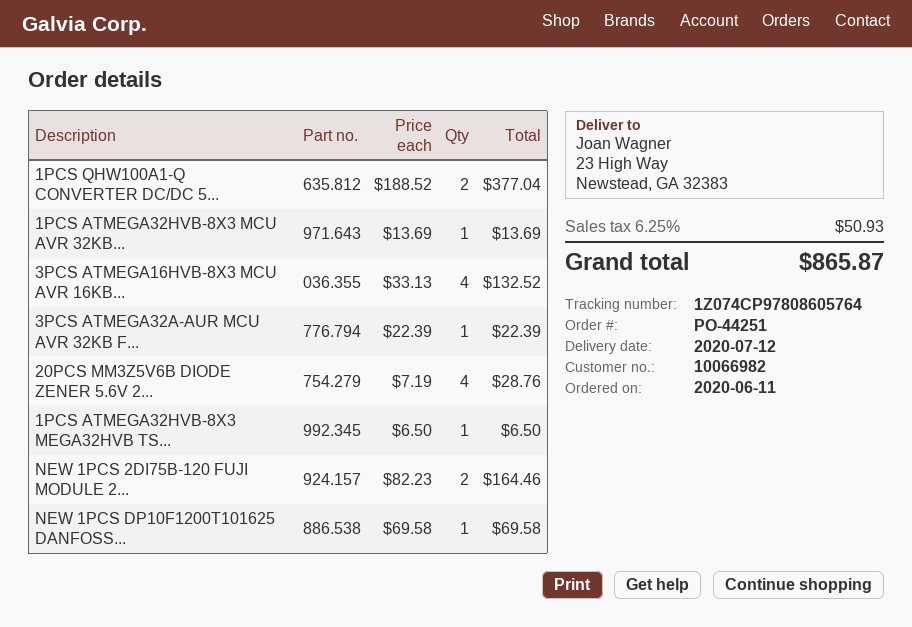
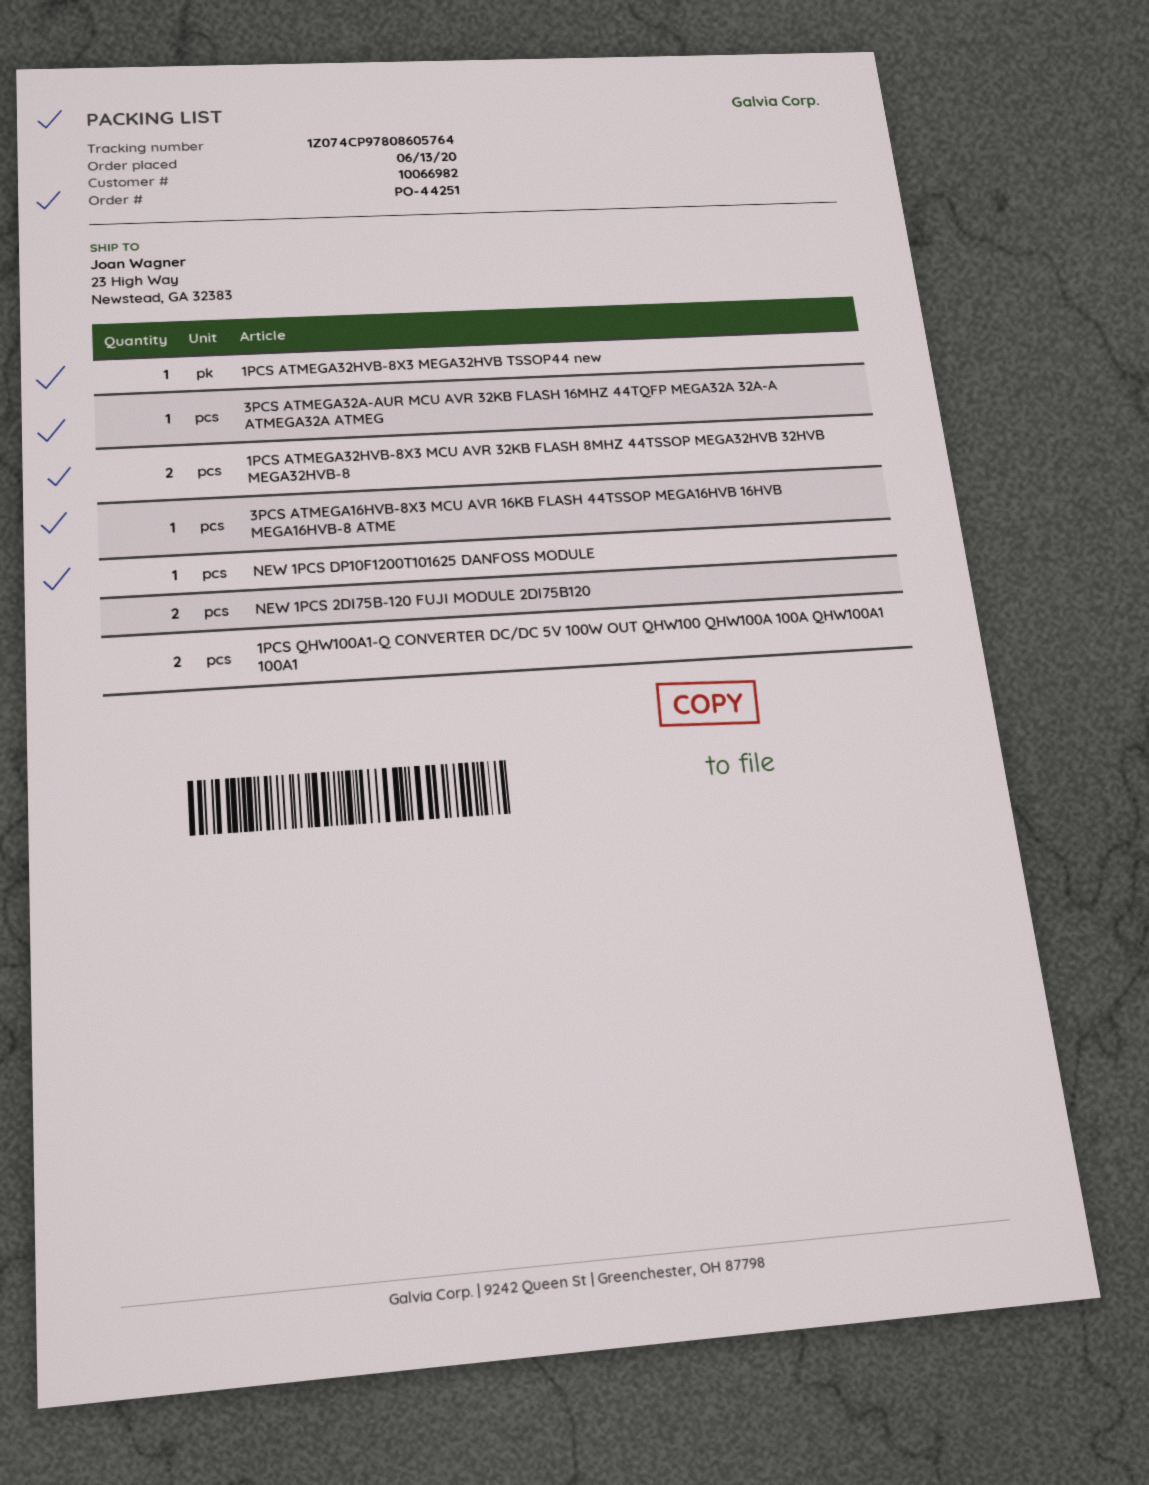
order date: 2020-06-11 -> 2020-06-13
1PCS ATMEGA32HVB-8X3 MCU AVR 32KB...: 1 -> 2
3PCS ATMEGA16HVB-8X3 MCU AVR 16KB...: 4 -> 1
20PCS MM3Z5V6B DIODE ZENER 5.6V 2...: 4 -> none

